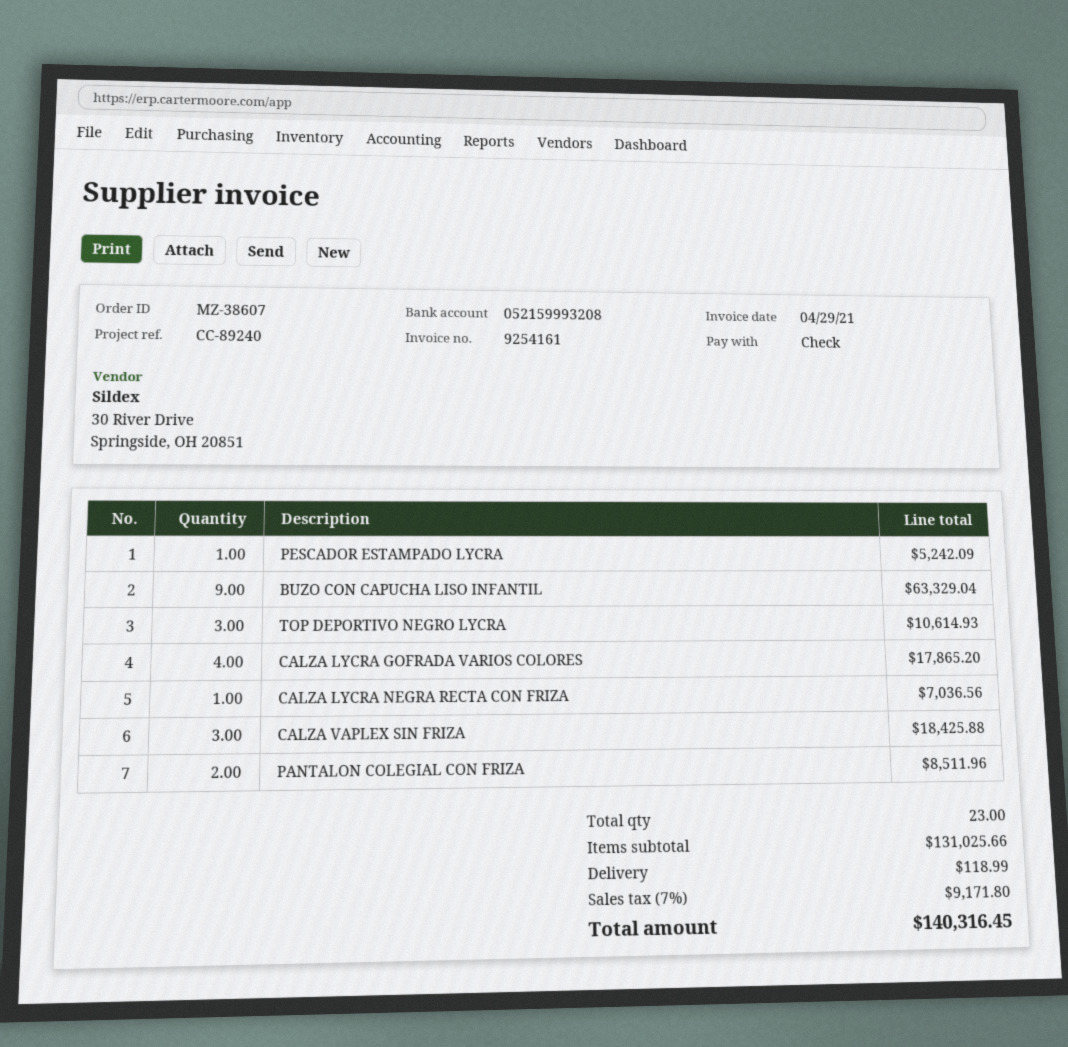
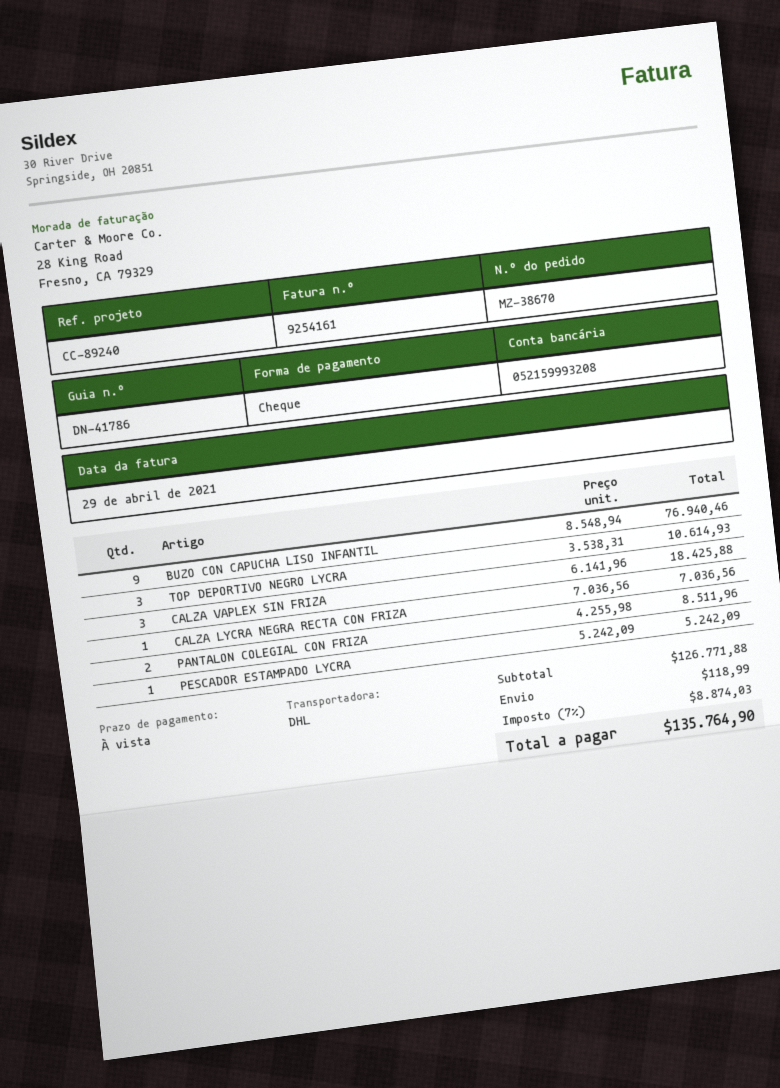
order number: MZ-38607 -> MZ-38670
BUZO CON CAPUCHA LISO INFANTIL: 9 for 63329.04 -> 9 for 76940.46
CALZA LYCRA GOFRADA VARIOS COLORES: 4 for 17865.20 -> none
subtotal: 131025.66 -> 126771.88
tax: 7% = 9171.80 -> 7% = 8874.03
total: 140316.45 -> 135764.90

